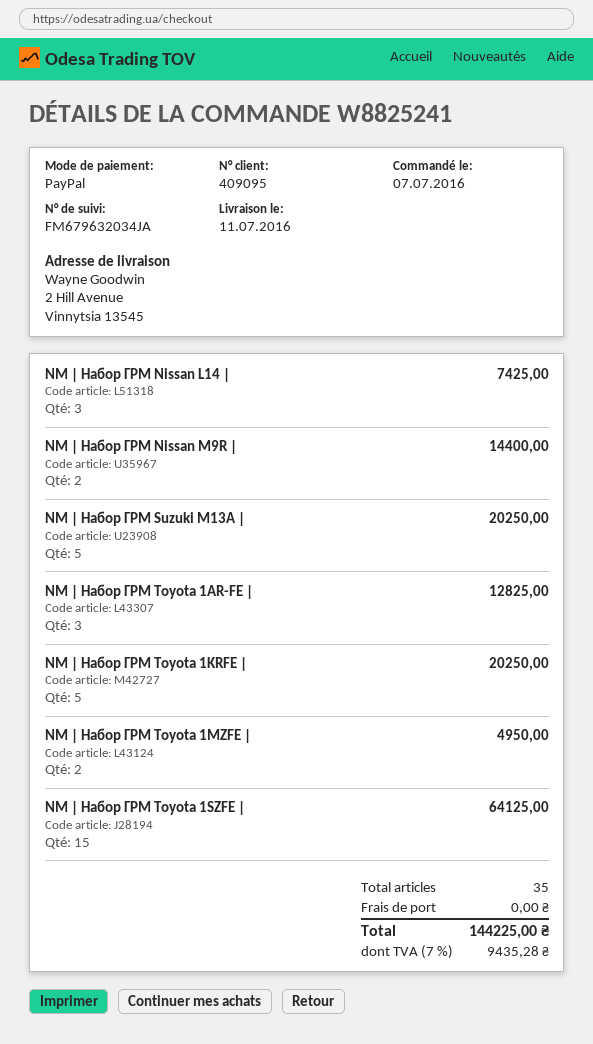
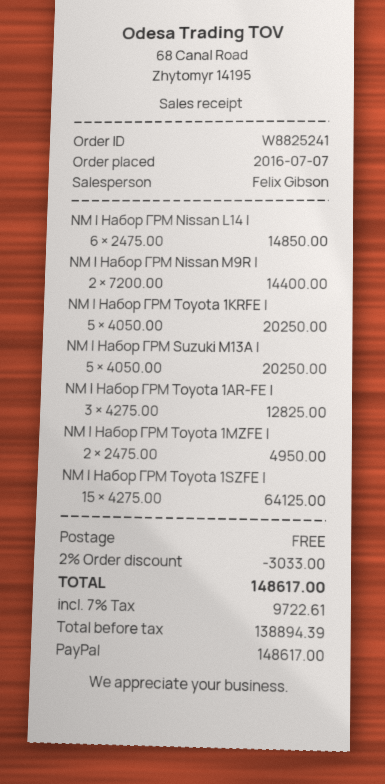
NM | Набор ГРМ Nissan L14 |: 3 for 7425.00 -> 6 for 14850.00
discount: none -> 2% = 3033.00
tax: 7% = 9435.28 -> 7% = 9722.61
total: 144225.00 -> 148617.00

